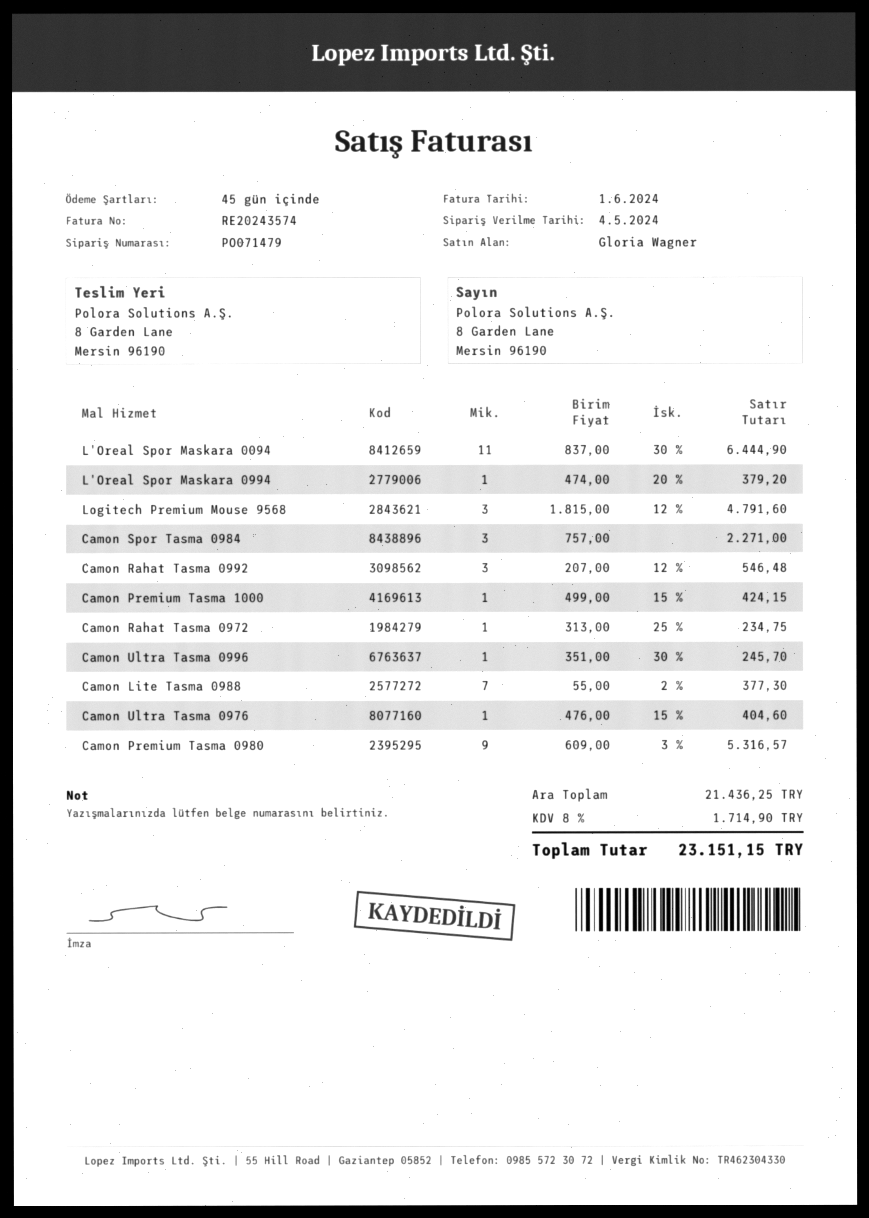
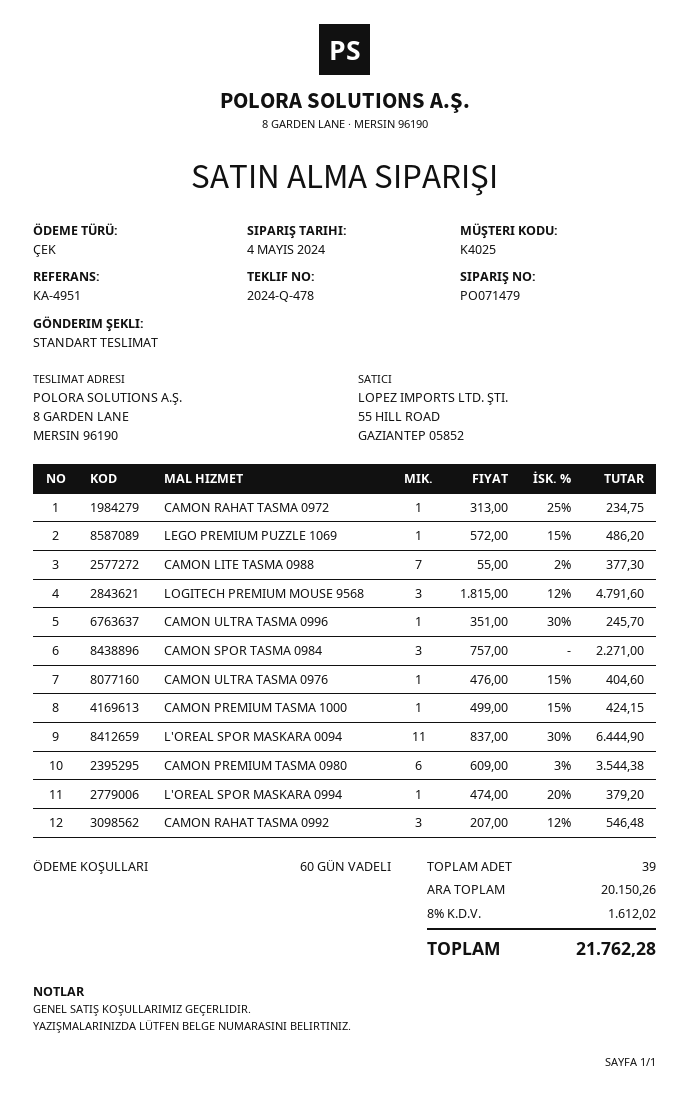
payment terms: 45 days -> 60 days
Camon Premium Tasma 0980: 9 x 609.00 - 3% = 5316.57 -> 6 x 609.00 - 3% = 3544.38
LEGO PREMIUM PUZZLE 1069: none -> 1 x 572.00 - 15% = 486.20
subtotal: 21436.25 -> 20150.26
tax: 8% = 1714.90 -> 8% = 1612.02
total: 23151.15 -> 21762.28

